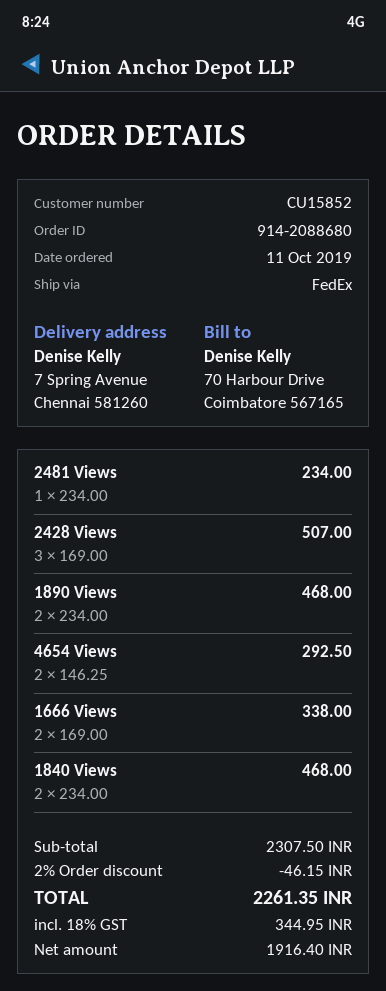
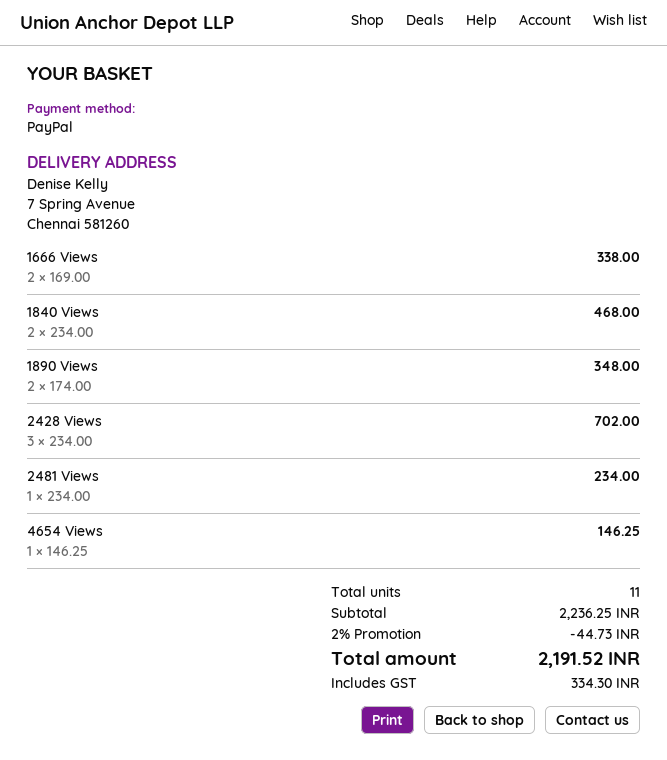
2428 Views: 3 x 169.00 = 507.00 -> 3 x 234.00 = 702.00
1890 Views: 2 x 234.00 = 468.00 -> 2 x 174.00 = 348.00
4654 Views: 2 x 146.25 = 292.50 -> 1 x 146.25 = 146.25
subtotal: 2307.50 -> 2236.25
discount: 2% = 46.15 -> 2% = 44.73
tax: 344.95 -> 334.30
total: 2261.35 -> 2191.52

